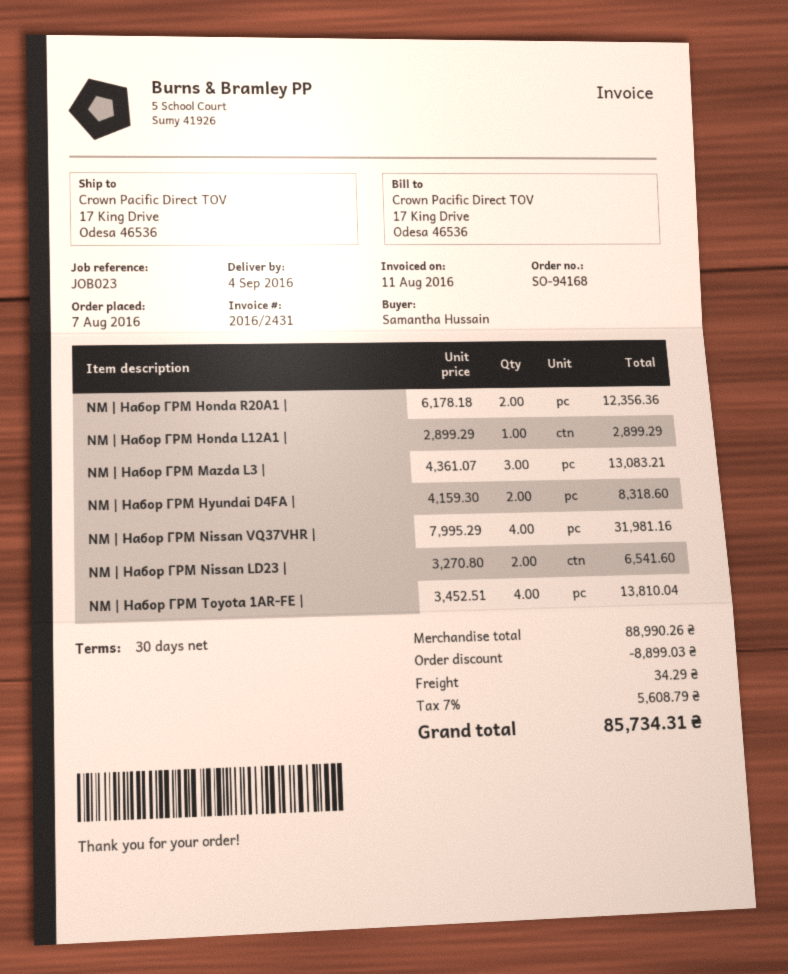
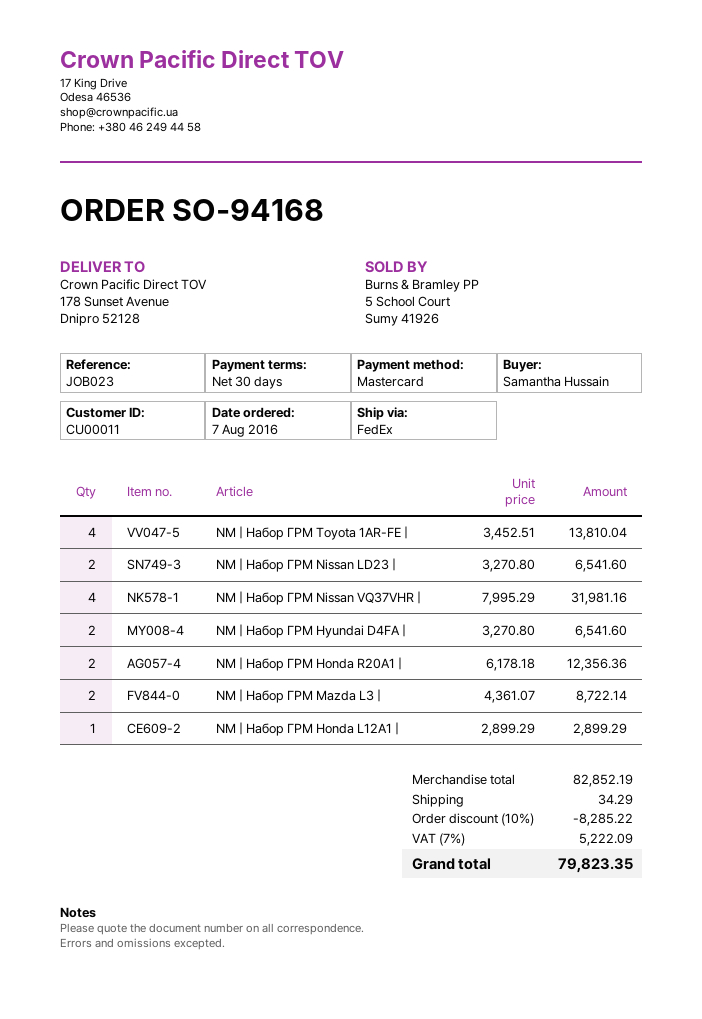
ship to: 17 King Drive, Odesa 46536 -> 178 Sunset Avenue, Dnipro 52128
NM | Набор ГРМ Mazda L3 |: 3 x 4361.07 = 13083.21 -> 2 x 4361.07 = 8722.14
NM | Набор ГРМ Hyundai D4FA |: 2 x 4159.30 = 8318.60 -> 2 x 3270.80 = 6541.60
subtotal: 88990.26 -> 82852.19
discount: 8899.03 -> 8285.22
tax: 7% = 5608.79 -> 7% = 5222.09
total: 85734.31 -> 79823.35

